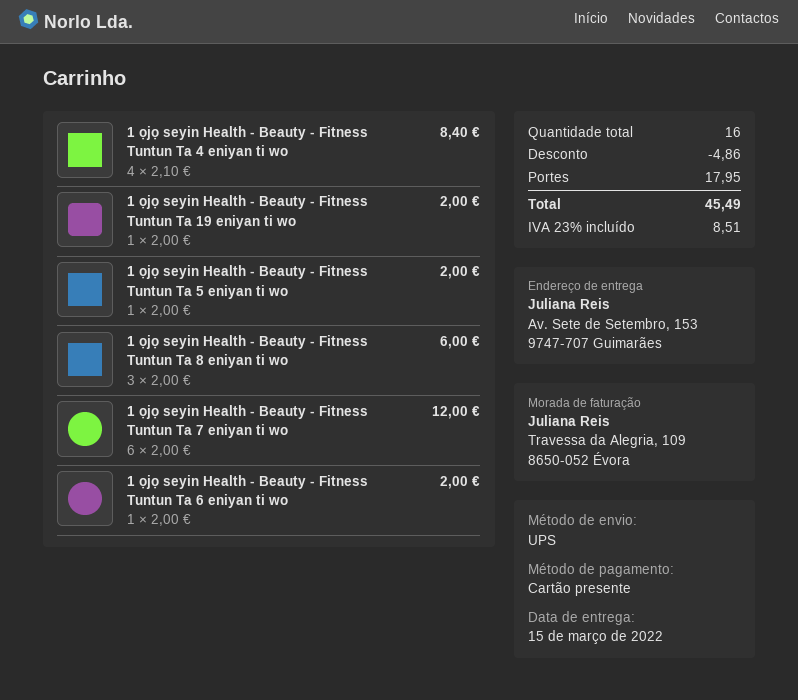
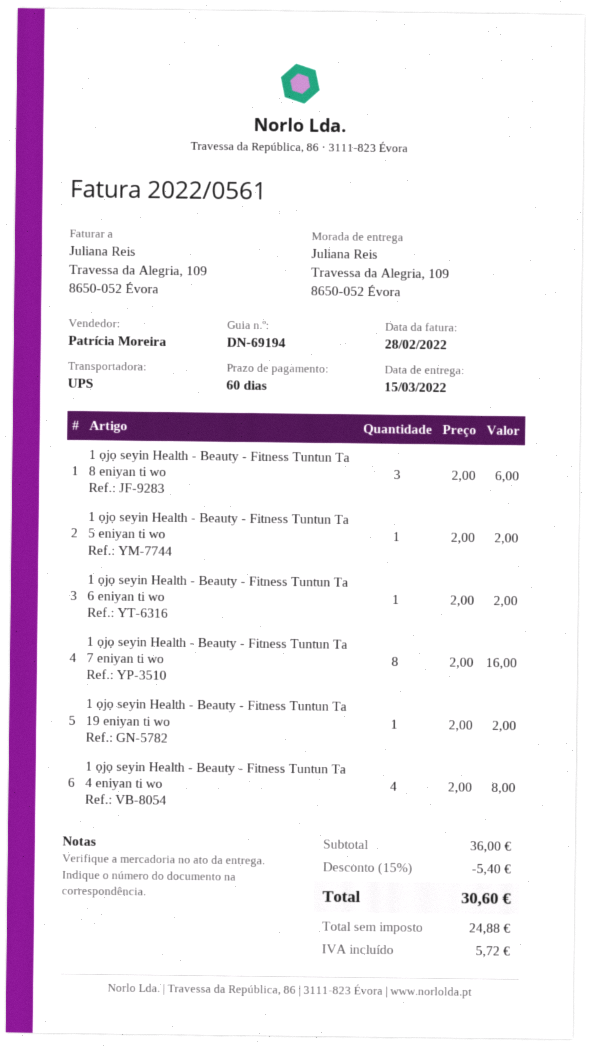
ship to: Av. Sete de Setembro, 153, 9747-707 Guimarães -> Travessa da Alegria, 109, 8650-052 Évora
1 ọjọ seyin Health - Beauty - Fitness Tuntun Ta 4 eniyan ti wo: 4 x 2.10 = 8.40 -> 4 x 2.00 = 8.00
1 ọjọ seyin Health - Beauty - Fitness Tuntun Ta 7 eniyan ti wo: 6 x 2.00 = 12.00 -> 8 x 2.00 = 16.00
discount: 4.86 -> 5.40
shipping: 17.95 -> none
tax: 8.51 -> 5.72
total: 45.49 -> 30.60

